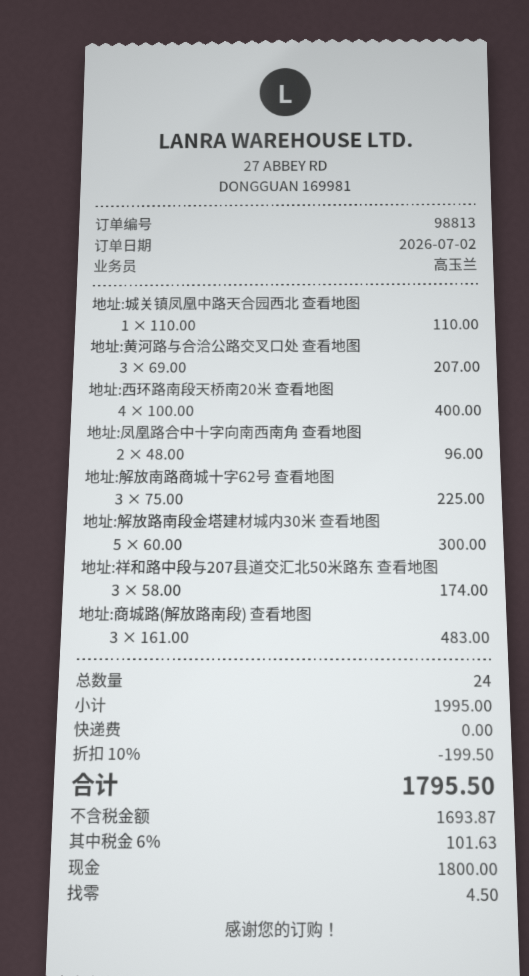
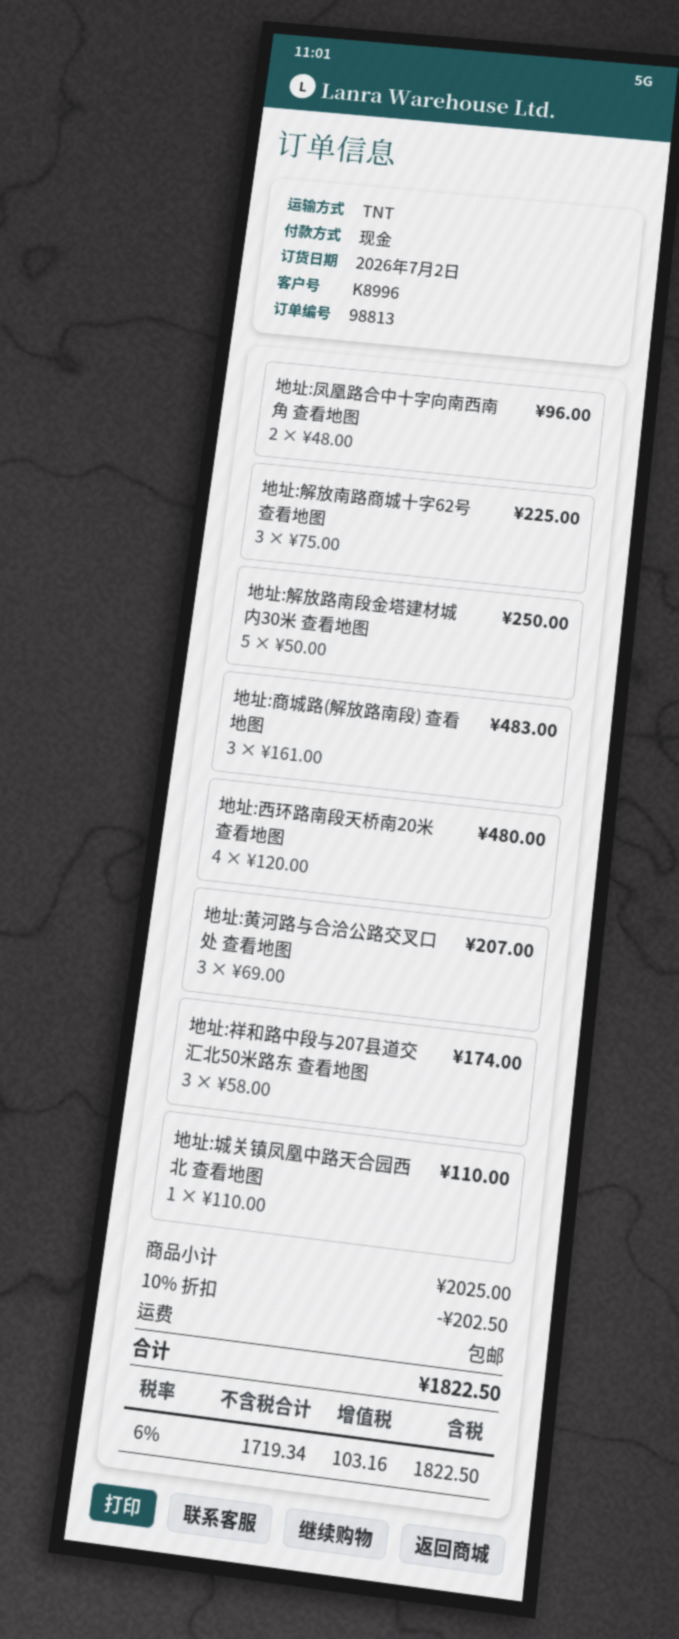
地址:西环路南段天桥南20米 查看地图: 4 x 100.00 = 400.00 -> 4 x 120.00 = 480.00
地址:解放路南段金塔建材城内30米 查看地图: 5 x 60.00 = 300.00 -> 5 x 50.00 = 250.00
subtotal: 1995.00 -> 2025.00
discount: 10% = 199.50 -> 10% = 202.50
net: 1693.87 -> 1719.34
tax: 6% = 101.63 -> 6% = 103.16
total: 1795.50 -> 1822.50

